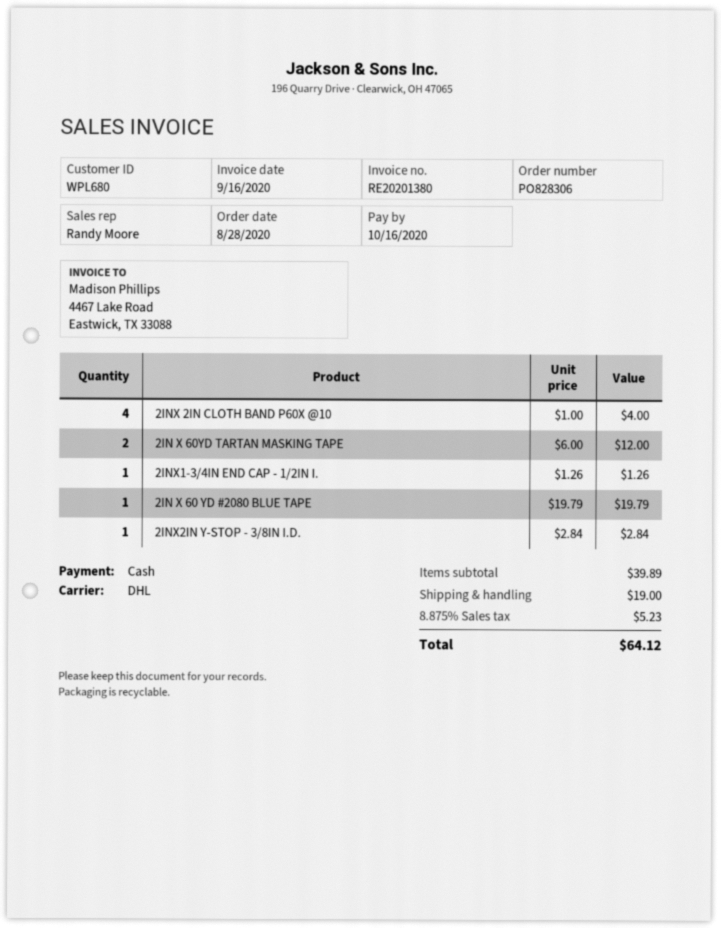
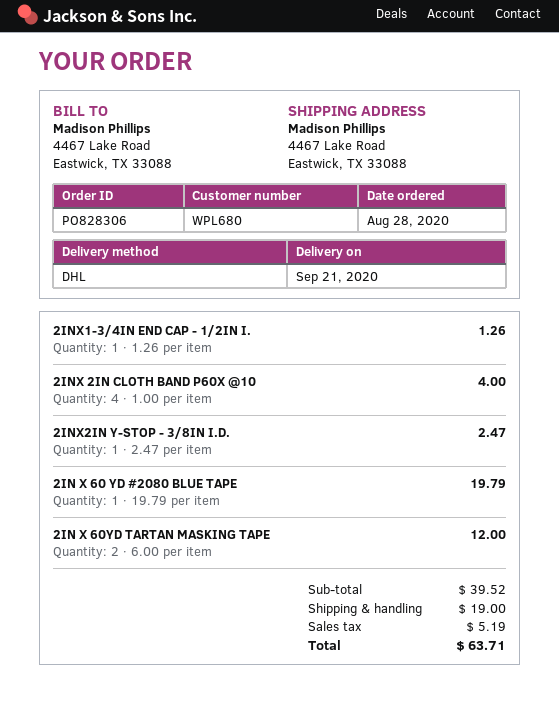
2INX2IN Y-STOP - 3/8IN I.D.: 1 x 2.84 = 2.84 -> 1 x 2.47 = 2.47
subtotal: 39.89 -> 39.52
tax: 5.23 -> 5.19
total: 64.12 -> 63.71

